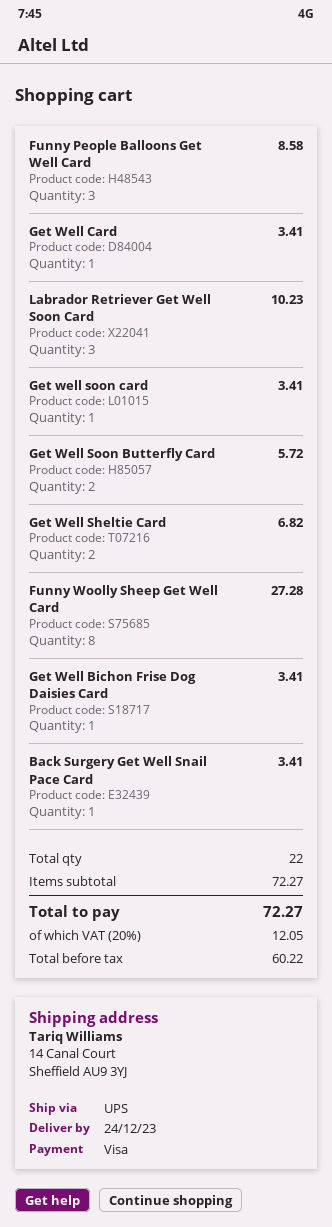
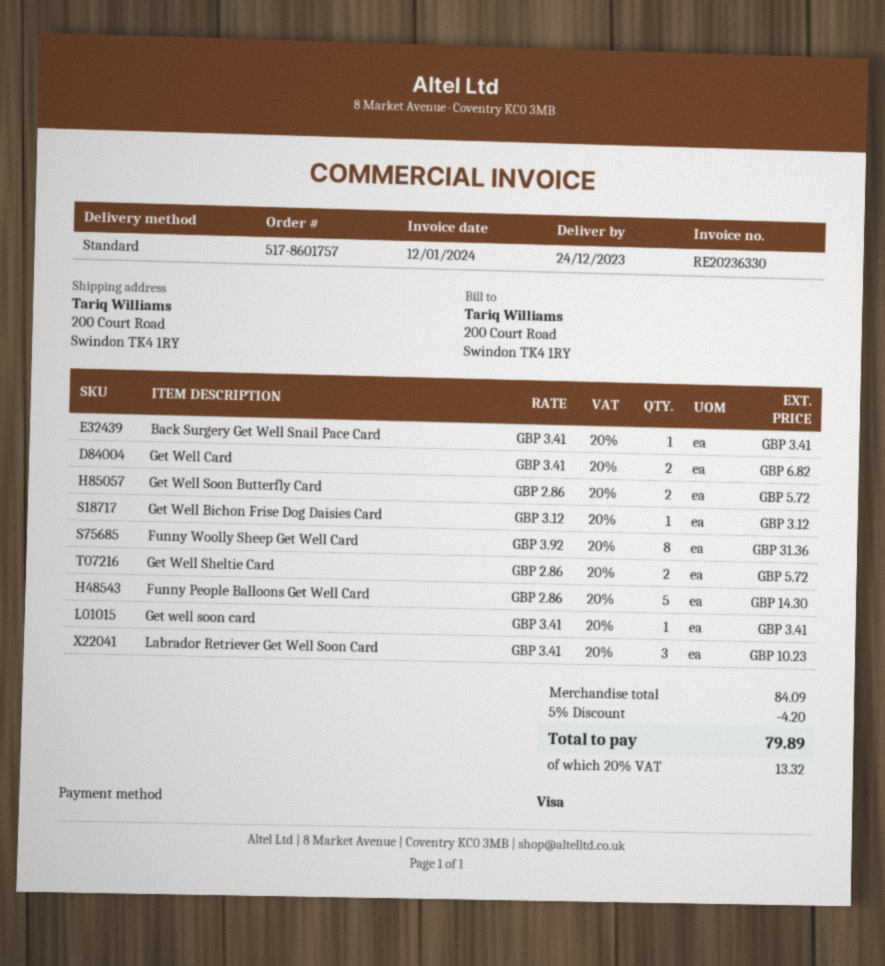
shipping method: UPS -> standard
ship to: 14 Canal Court, Sheffield AU9 3YJ -> 200 Court Road, Swindon TK4 1RY
Funny People Balloons Get Well Card: 3 for 8.58 -> 5 for 14.30
Get Well Card: 1 for 3.41 -> 2 for 6.82
Get Well Sheltie Card: 2 for 6.82 -> 2 for 5.72
Funny Woolly Sheep Get Well Card: 8 for 27.28 -> 8 for 31.36
Get Well Bichon Frise Dog Daisies Card: 1 for 3.41 -> 1 for 3.12
subtotal: 72.27 -> 84.09
discount: none -> 5% = 4.20
tax: 20% = 12.05 -> 20% = 13.32
total: 72.27 -> 79.89

